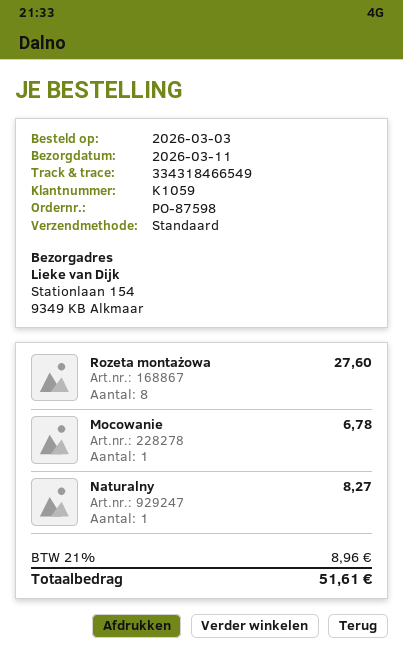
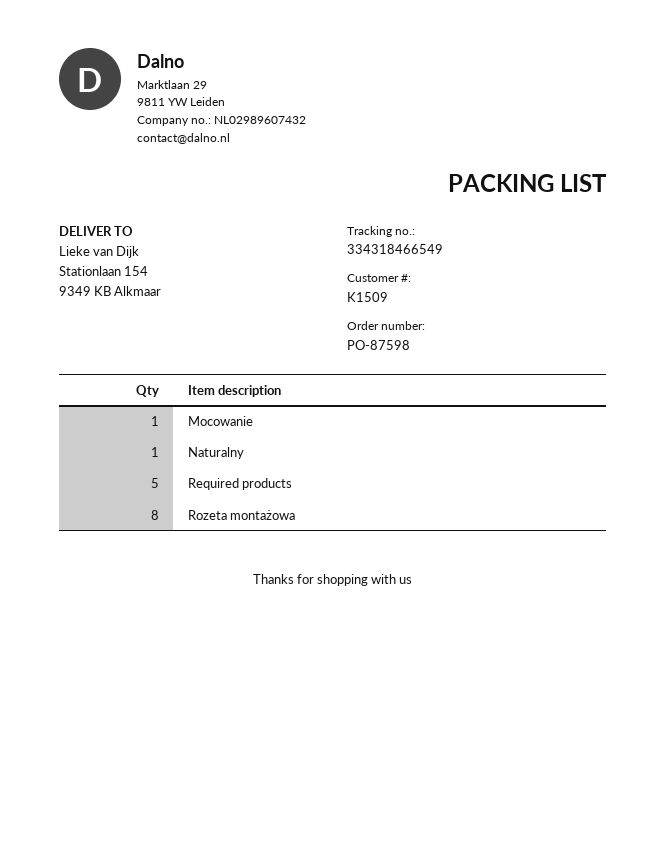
customer number: K1059 -> K1509
Required products: none -> 5

